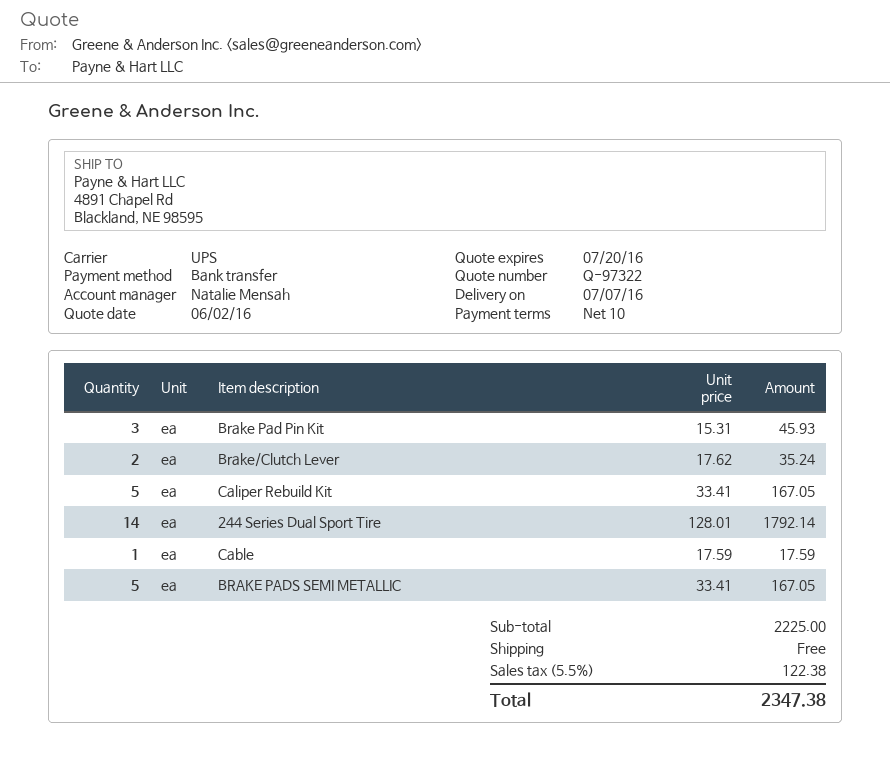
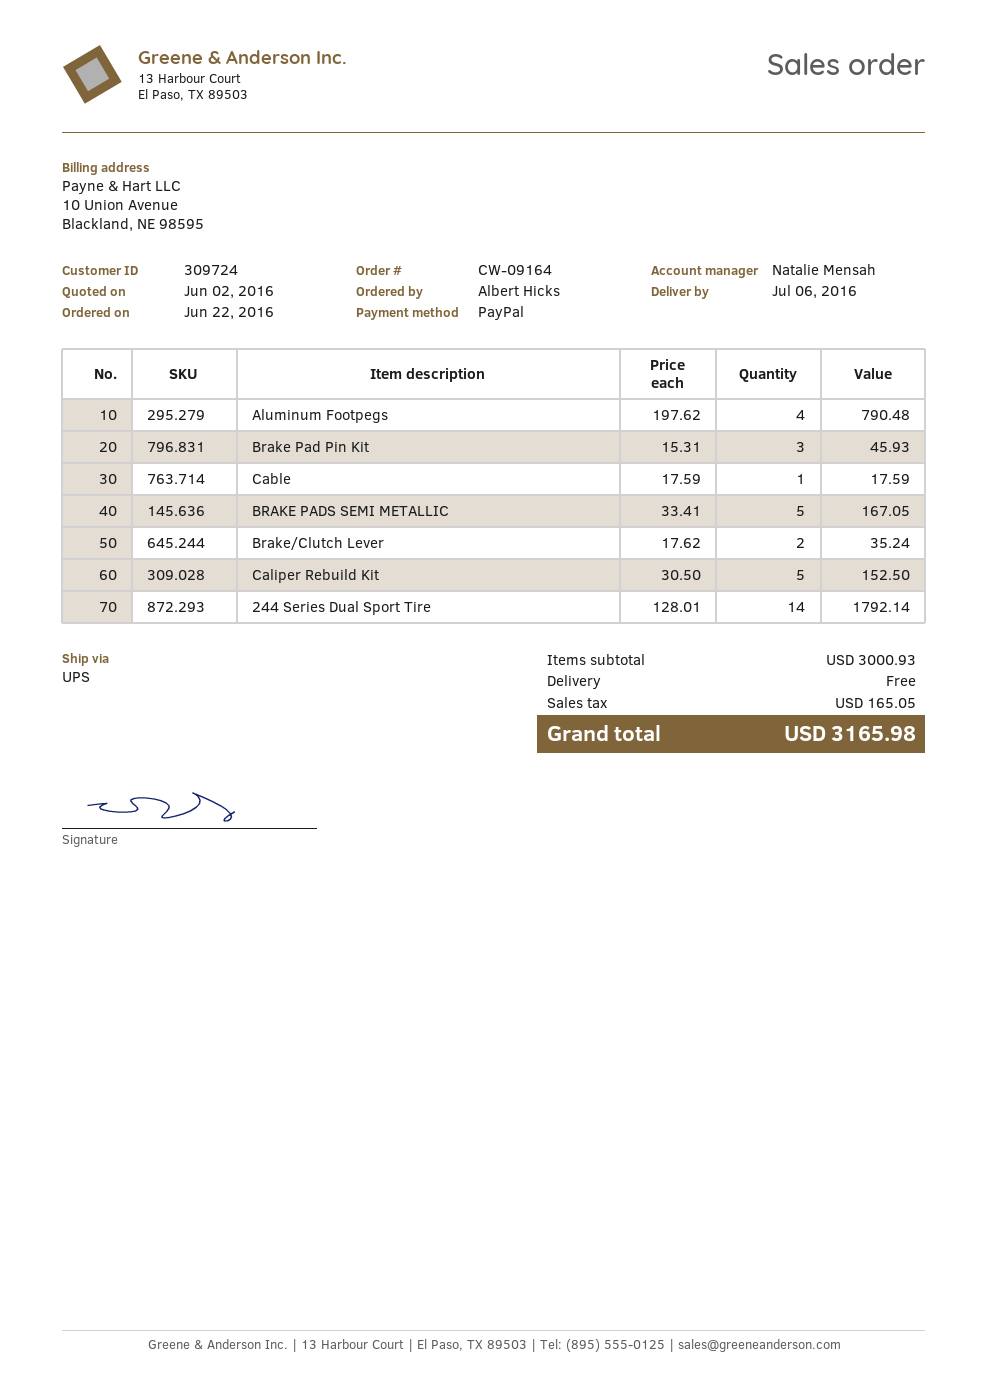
delivery date: 2016-07-07 -> 2016-07-06
payment method: bank transfer -> PayPal
Caliper Rebuild Kit: 5 x 33.41 = 167.05 -> 5 x 30.50 = 152.50
Aluminum Footpegs: none -> 4 x 197.62 = 790.48
subtotal: 2225.00 -> 3000.93
tax: 122.38 -> 165.05
total: 2347.38 -> 3165.98

